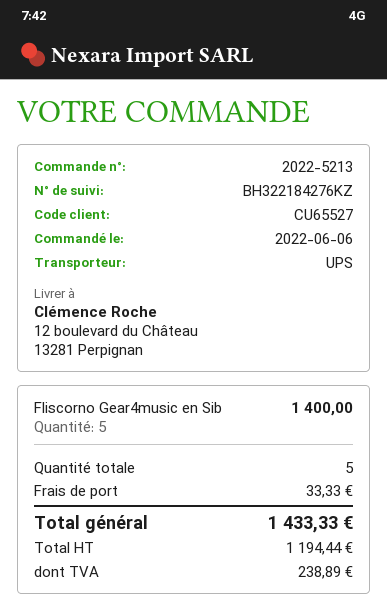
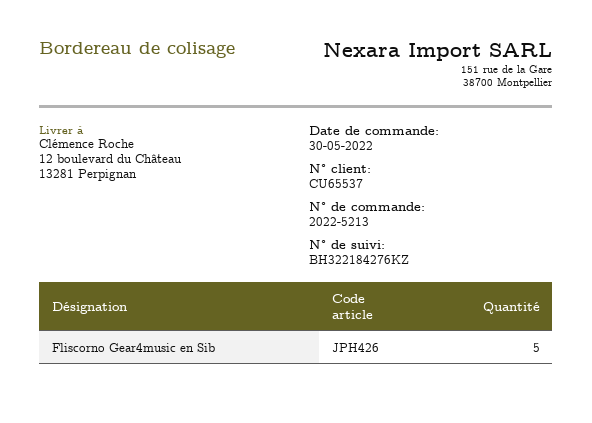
order date: 2022-06-06 -> 2022-05-30
customer number: CU65527 -> CU65537

